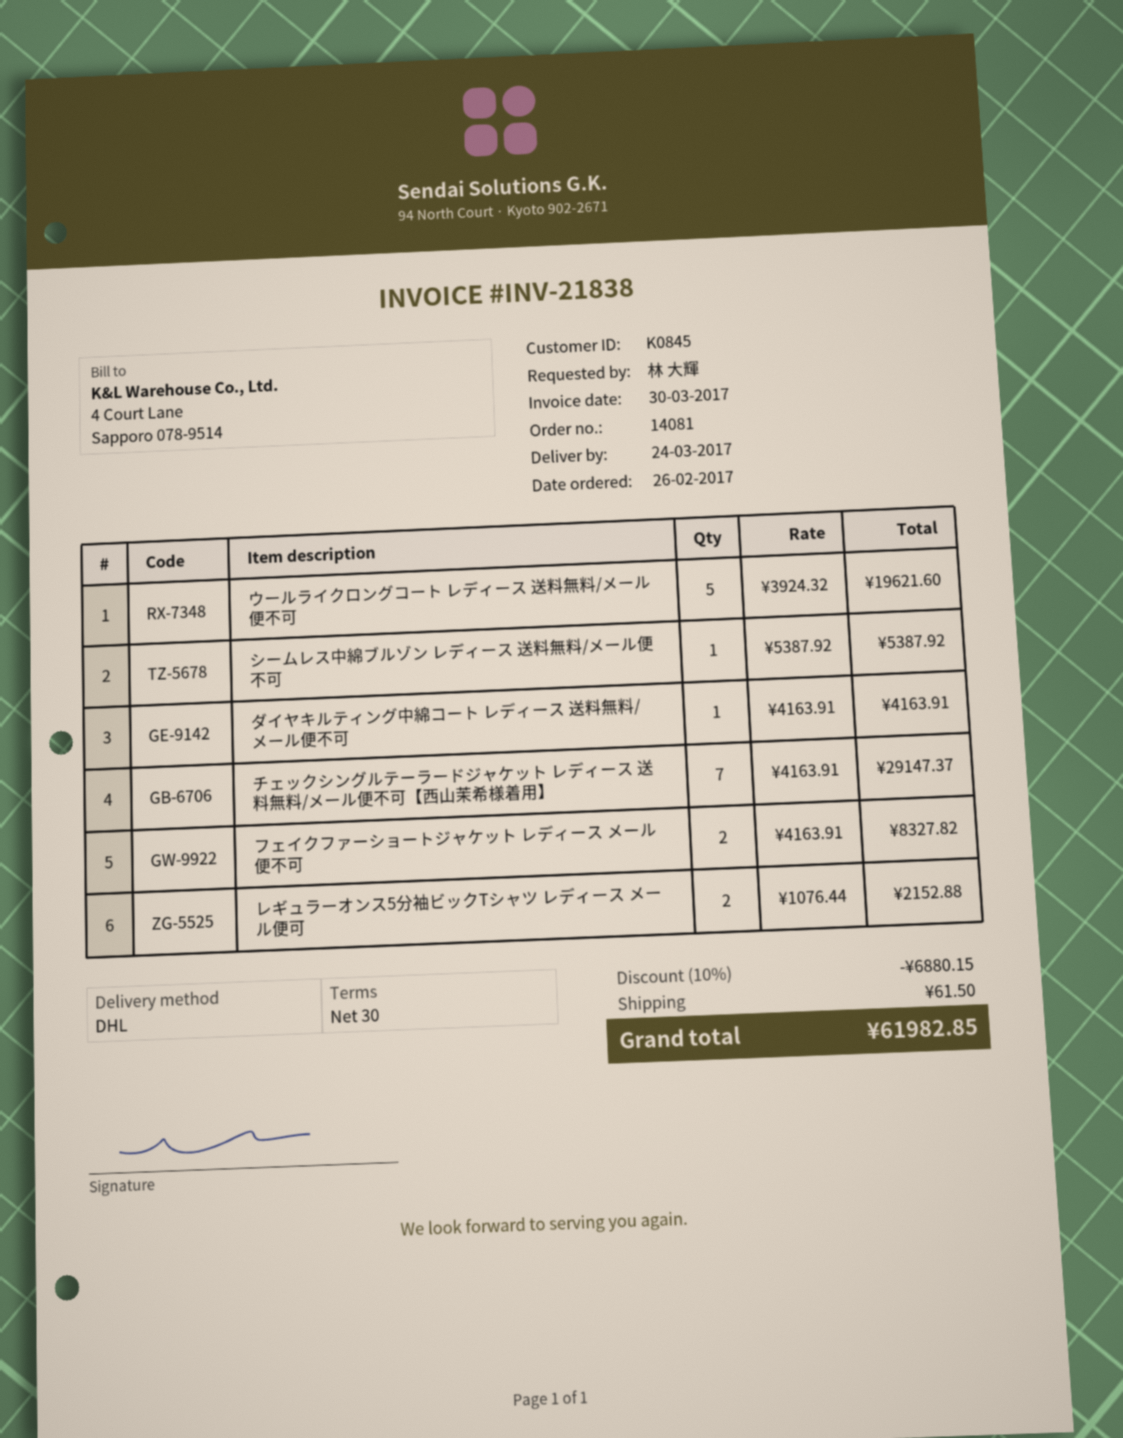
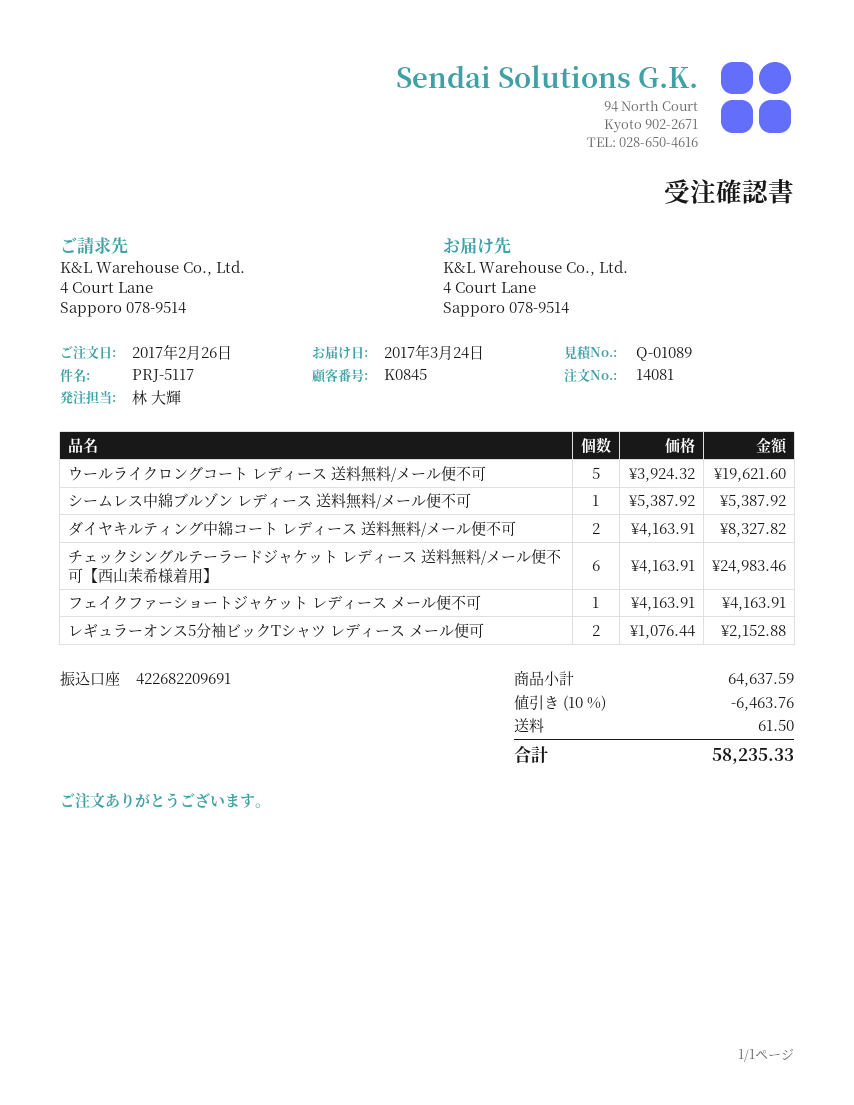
ダイヤキルティング中綿コート レディース 送料無料/メール便不可: 1 x 4163.91 = 4163.91 -> 2 x 4163.91 = 8327.82
チェックシングルテーラードジャケット レディース 送料無料/メール便不可【西山茉希様着用】: 7 x 4163.91 = 29147.37 -> 6 x 4163.91 = 24983.46
フェイクファーショートジャケット レディース メール便不可: 2 x 4163.91 = 8327.82 -> 1 x 4163.91 = 4163.91
discount: 10% = 6880.15 -> 10% = 6463.76
total: 61982.85 -> 58235.33

